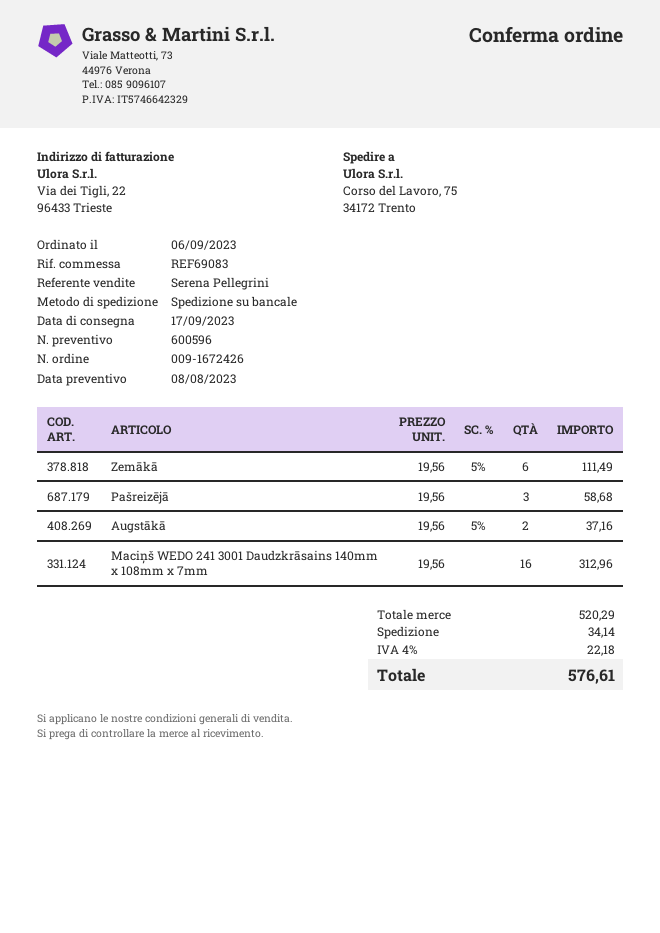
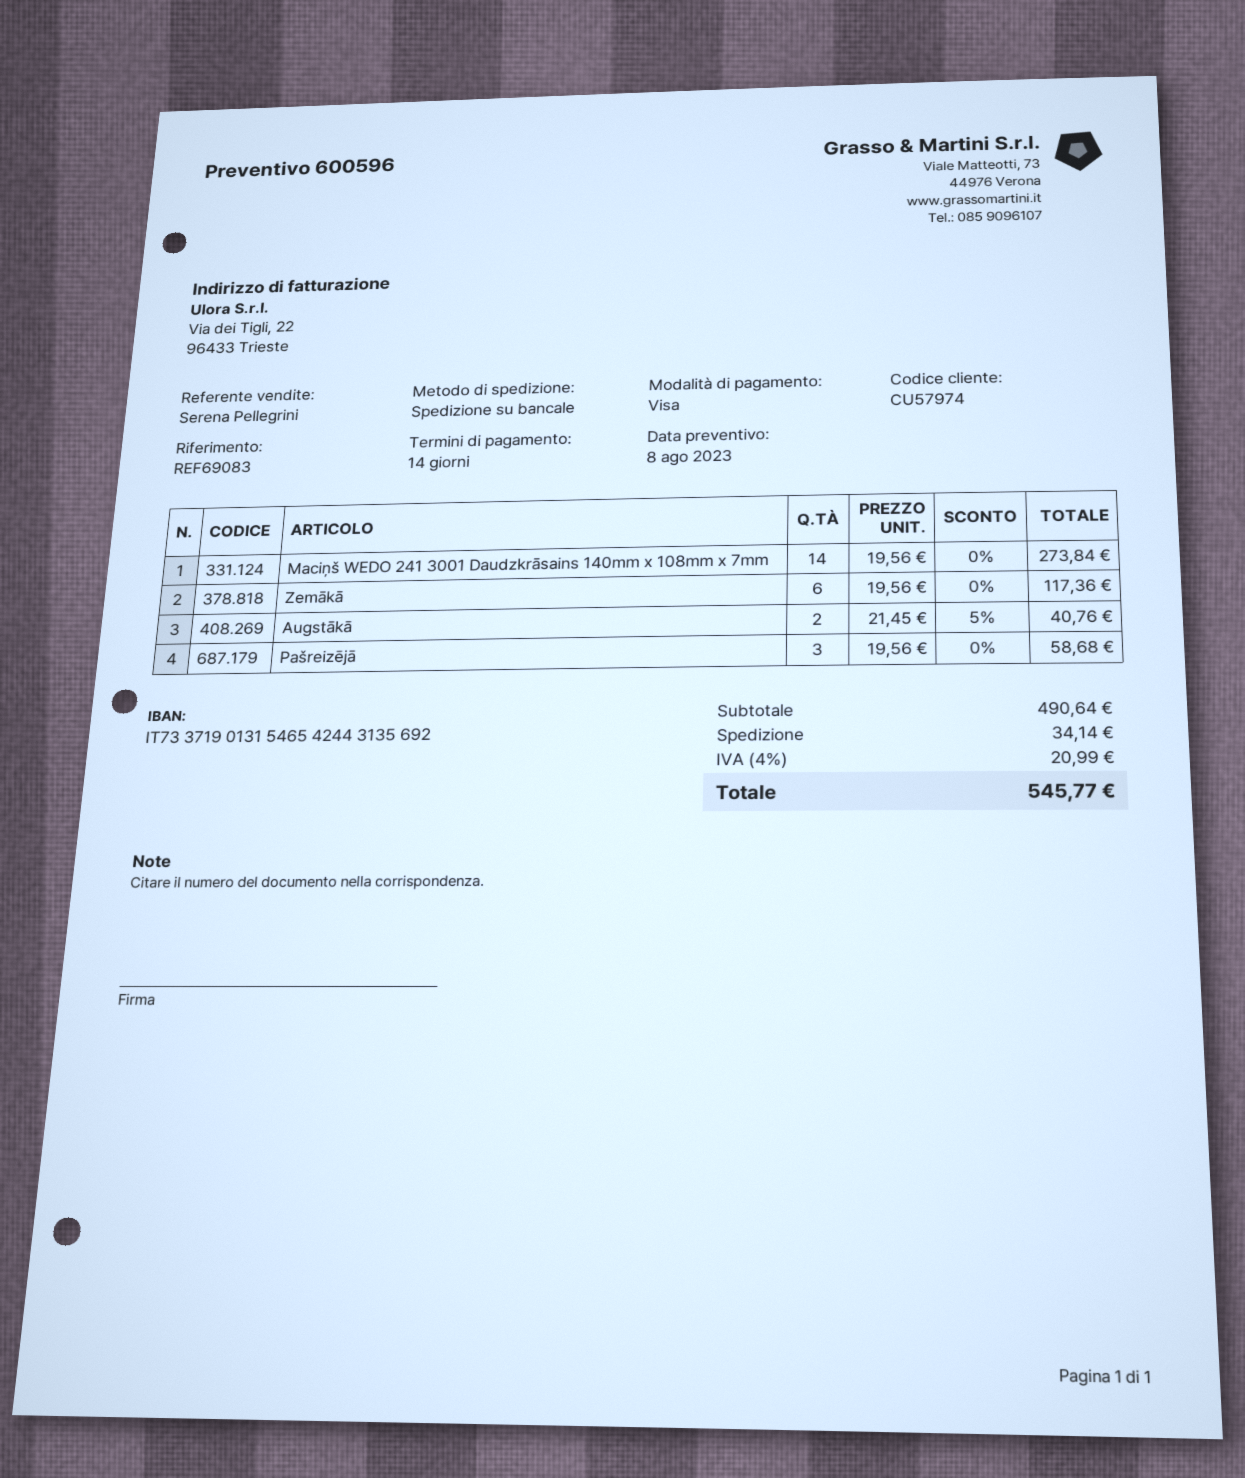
Zemākā: 6 x 19.56 - 5% = 111.49 -> 6 x 19.56 = 117.36
Augstākā: 2 x 19.56 - 5% = 37.16 -> 2 x 21.45 - 5% = 40.76
Maciņš WEDO 241 3001 Daudzkrāsains 140mm x 108mm x 7mm: 16 x 19.56 = 312.96 -> 14 x 19.56 = 273.84
subtotal: 520.29 -> 490.64
tax: 4% = 22.18 -> 4% = 20.99
total: 576.61 -> 545.77

